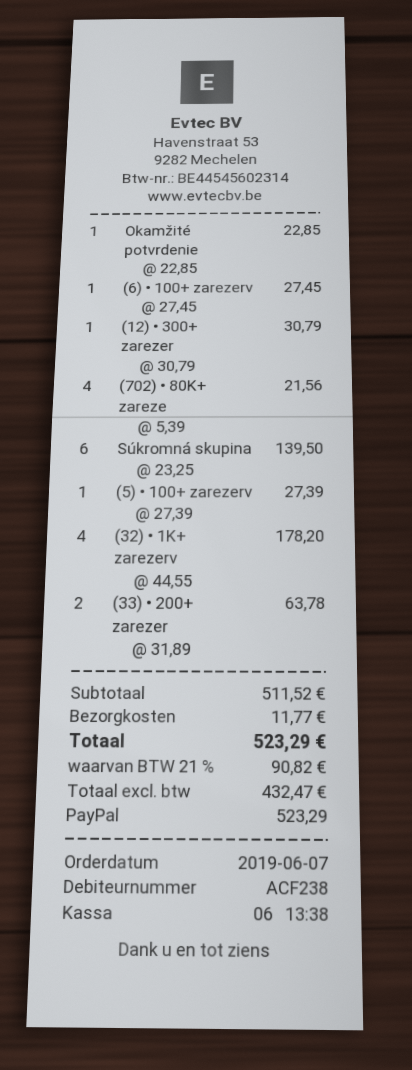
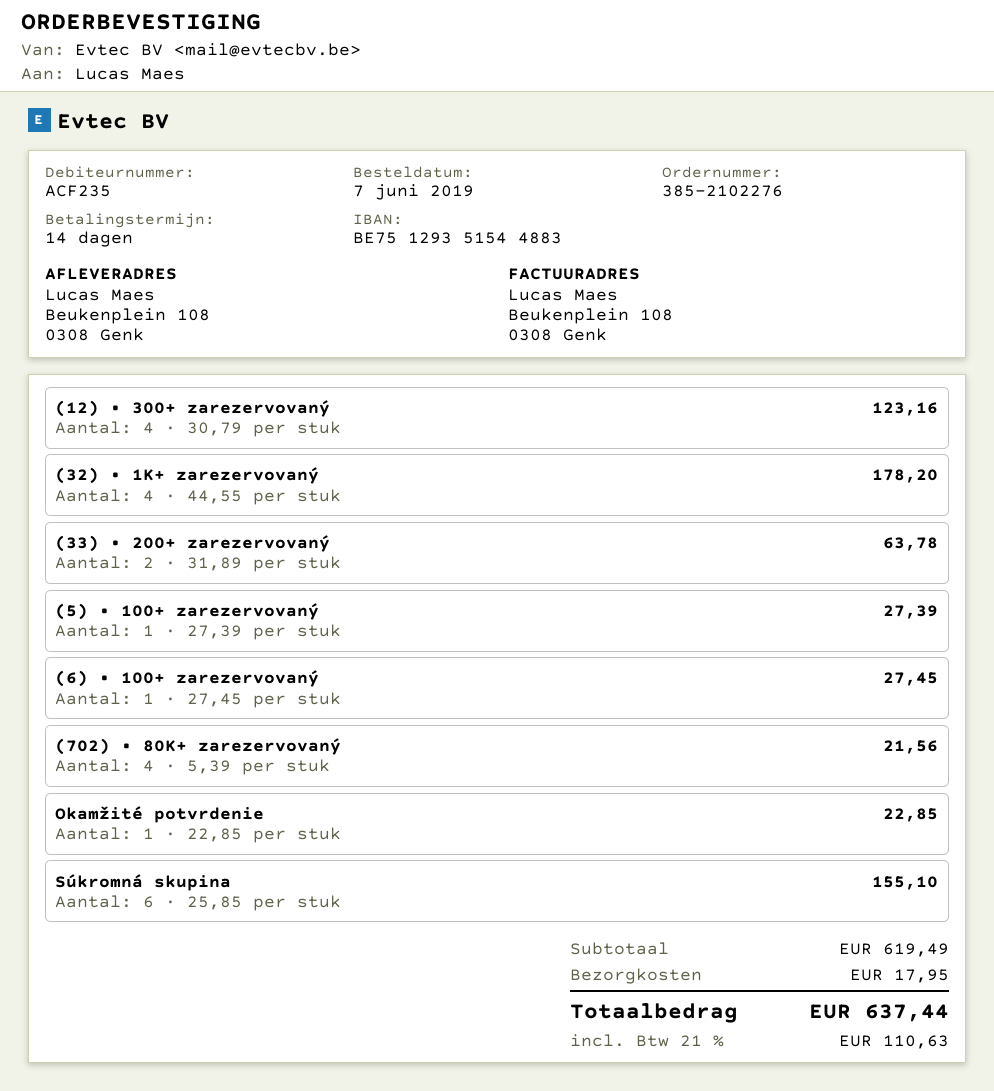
customer number: ACF238 -> ACF235
(12) • 300+ zarezer: 1 x 30.79 = 30.79 -> 4 x 30.79 = 123.16
Súkromná skupina: 6 x 23.25 = 139.50 -> 6 x 25.85 = 155.10
subtotal: 511.52 -> 619.49
shipping: 11.77 -> 17.95
tax: 21% = 90.82 -> 21% = 110.63
total: 523.29 -> 637.44

